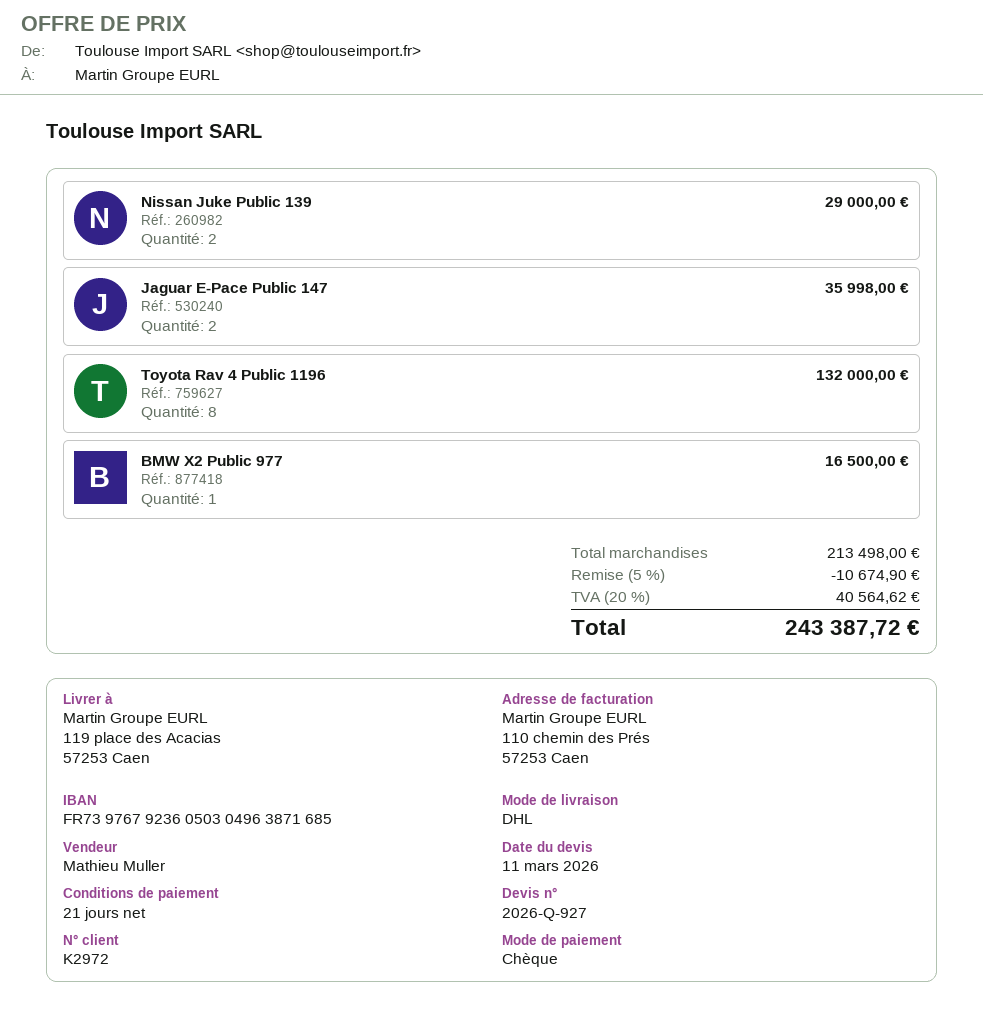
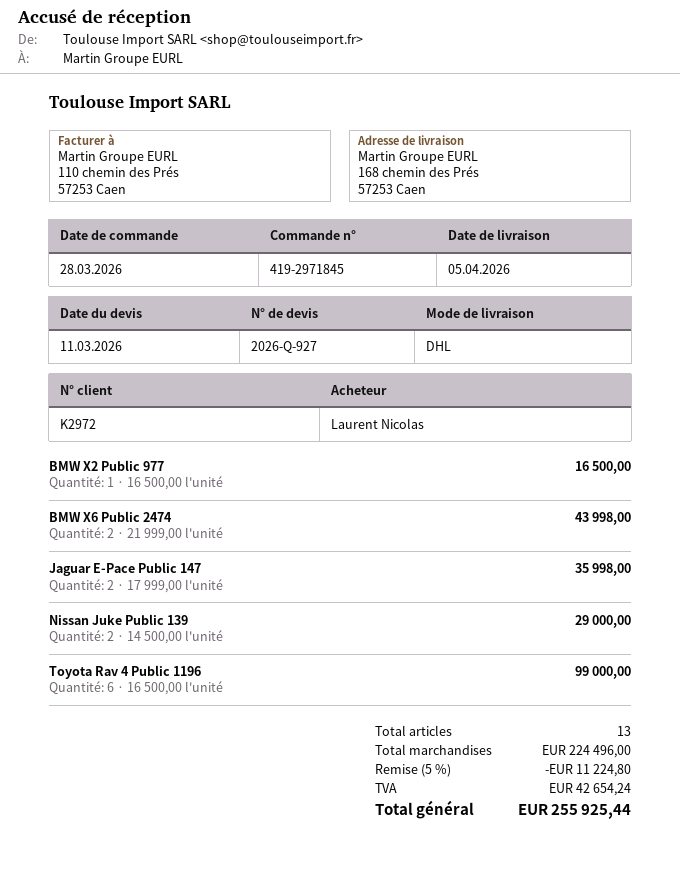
ship to: 119 place des Acacias, 57253 Caen -> 168 chemin des Prés, 57253 Caen
Toyota Rav 4 Public 1196: 8 for 132000.00 -> 6 for 99000.00
BMW X6 Public 2474: none -> 2 for 43998.00
subtotal: 213498.00 -> 224496.00
discount: 5% = 10674.90 -> 5% = 11224.80
tax: 40564.62 -> 42654.24
total: 243387.72 -> 255925.44

